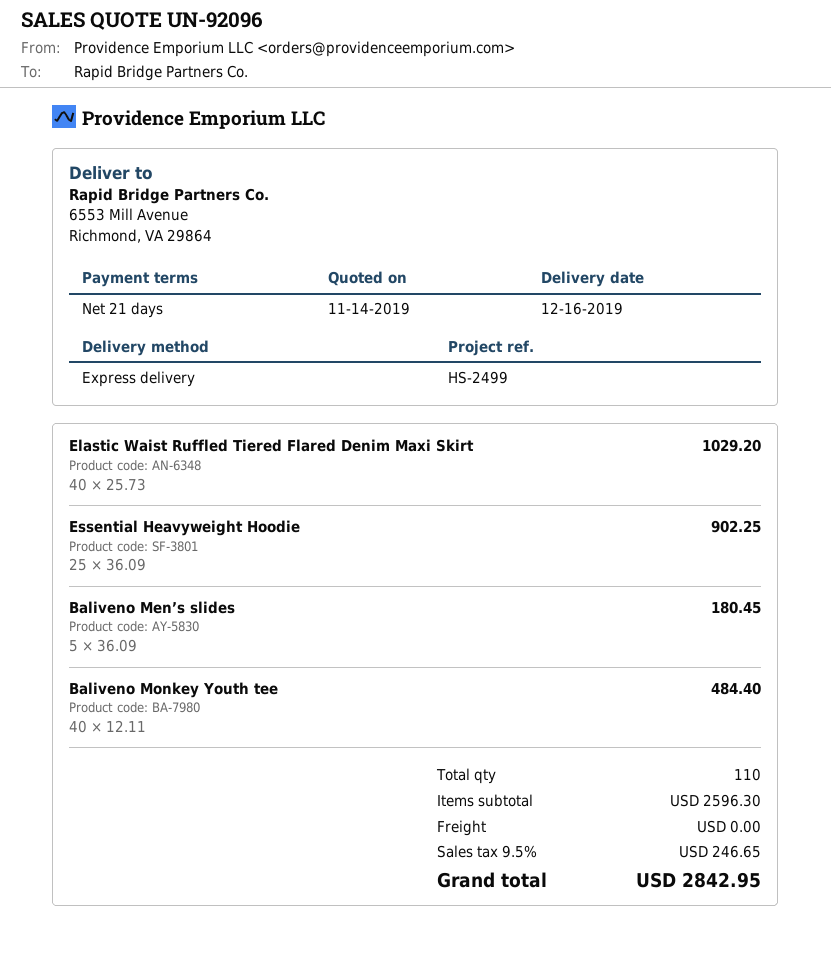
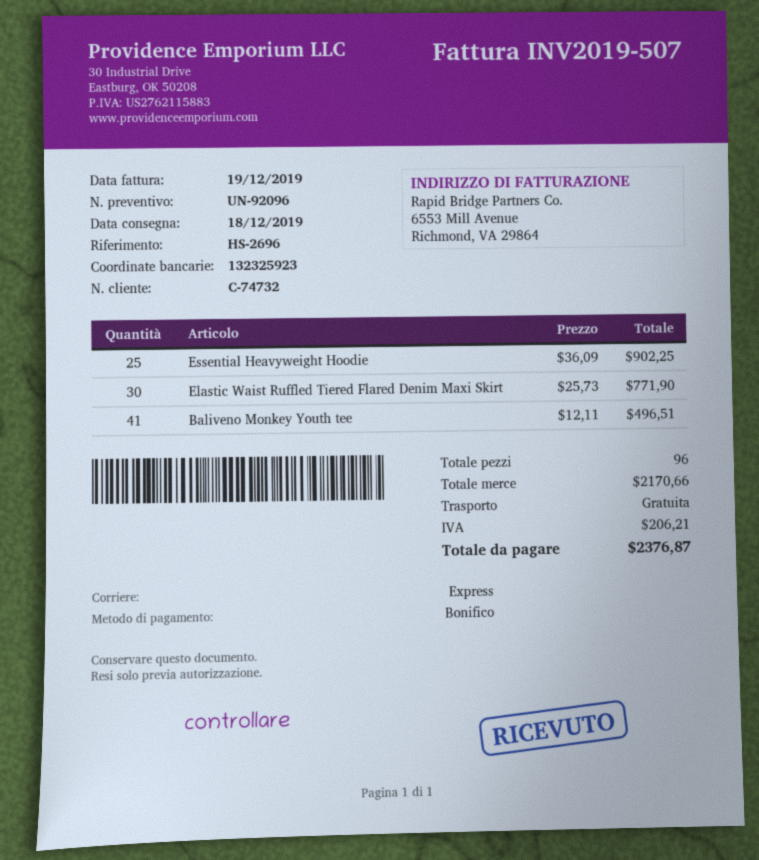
delivery date: 2019-12-16 -> 2019-12-18
reference: HS-2499 -> HS-2696
Elastic Waist Ruffled Tiered Flared Denim Maxi Skirt: 40 x 25.73 = 1029.20 -> 30 x 25.73 = 771.90
Baliveno Men’s slides: 5 x 36.09 = 180.45 -> none
Baliveno Monkey Youth tee: 40 x 12.11 = 484.40 -> 41 x 12.11 = 496.51
total quantity: 110 -> 96
subtotal: 2596.30 -> 2170.66
tax: 246.65 -> 206.21
total: 2842.95 -> 2376.87

